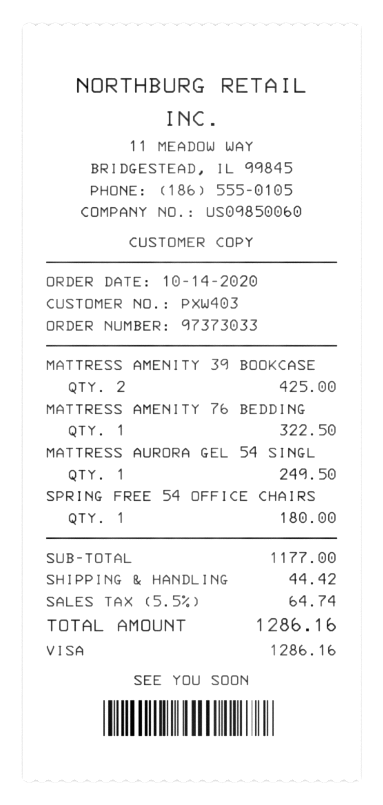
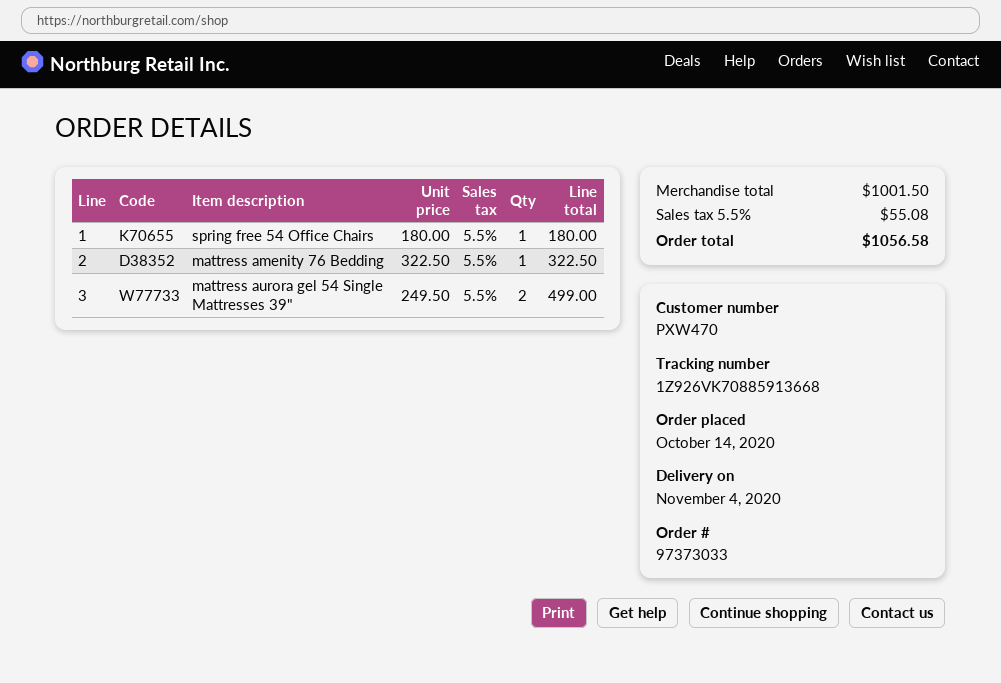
customer number: PXW403 -> PXW470
MATTRESS AMENITY 39 BOOKCASE: 2 for 425.00 -> none
MATTRESS AURORA GEL 54 SINGL: 1 for 249.50 -> 2 for 499.00
subtotal: 1177.00 -> 1001.50
shipping: 44.42 -> none
tax: 5.5% = 64.74 -> 5.5% = 55.08
total: 1286.16 -> 1056.58

